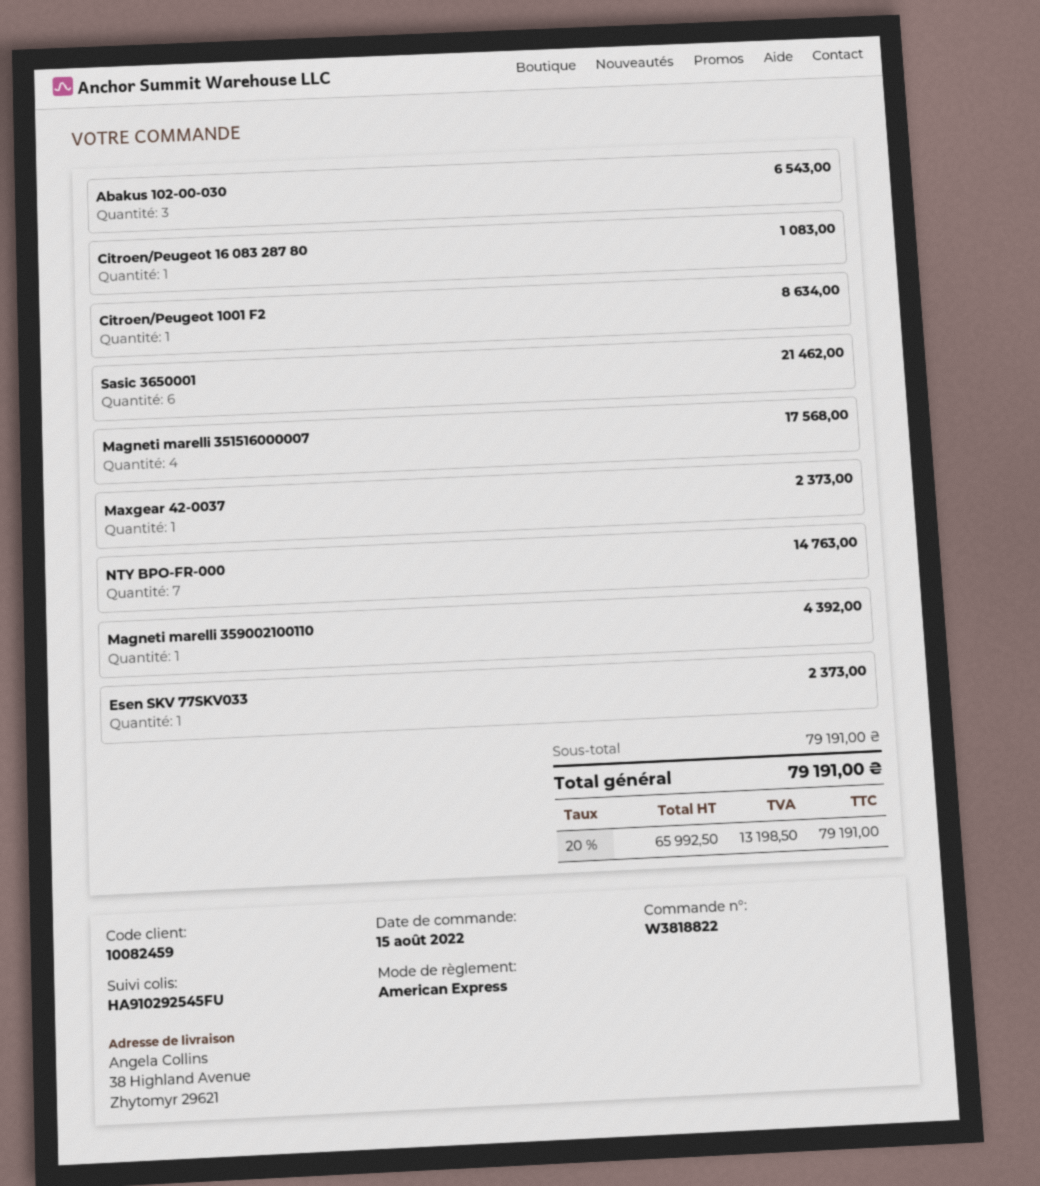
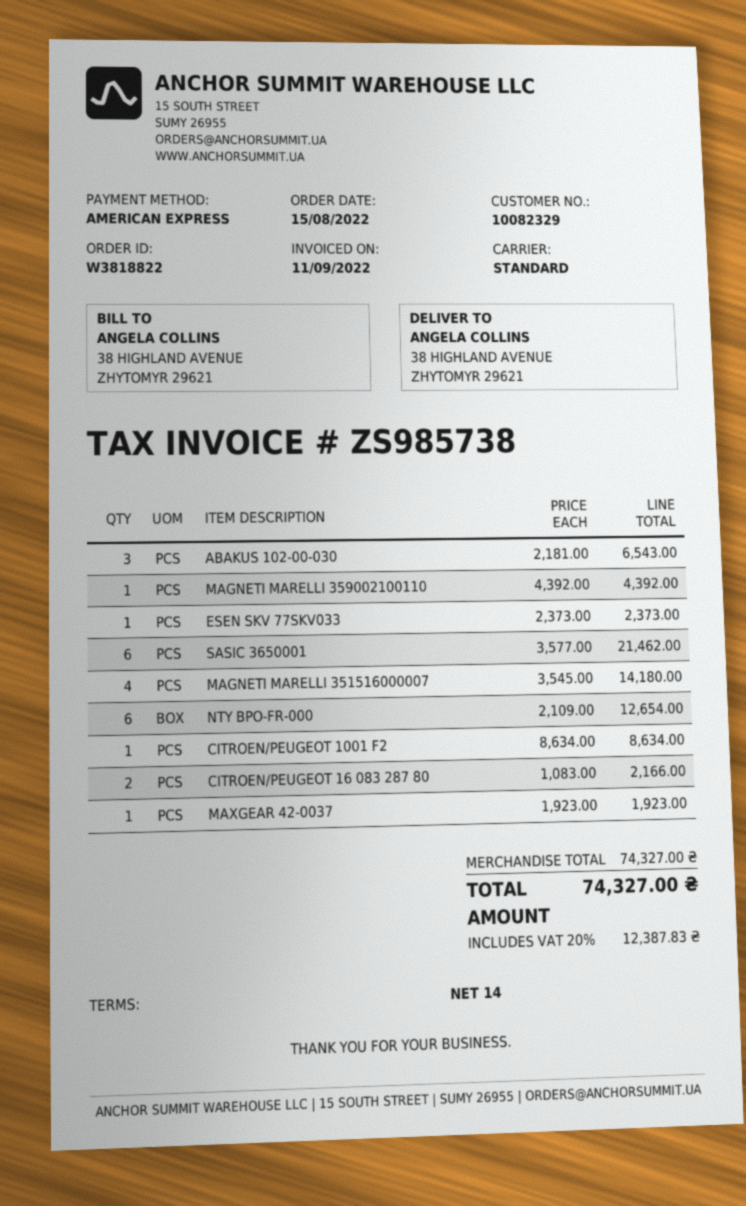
customer number: 10082459 -> 10082329
Citroen/Peugeot 16 083 287 80: 1 for 1083.00 -> 2 for 2166.00
Magneti marelli 351516000007: 4 for 17568.00 -> 4 for 14180.00
Maxgear 42-0037: 1 for 2373.00 -> 1 for 1923.00
NTY BPO-FR-000: 7 for 14763.00 -> 6 for 12654.00
subtotal: 79191.00 -> 74327.00
tax: 20% = 13198.50 -> 20% = 12387.83
total: 79191.00 -> 74327.00

